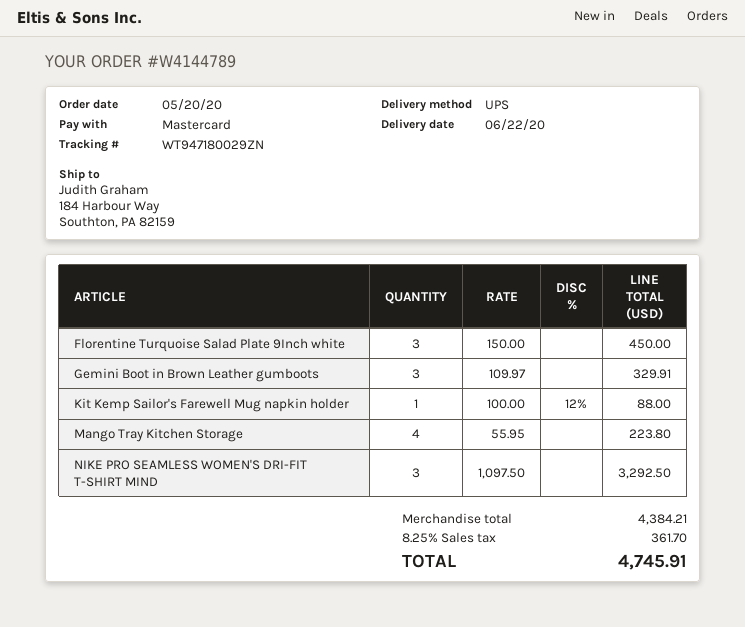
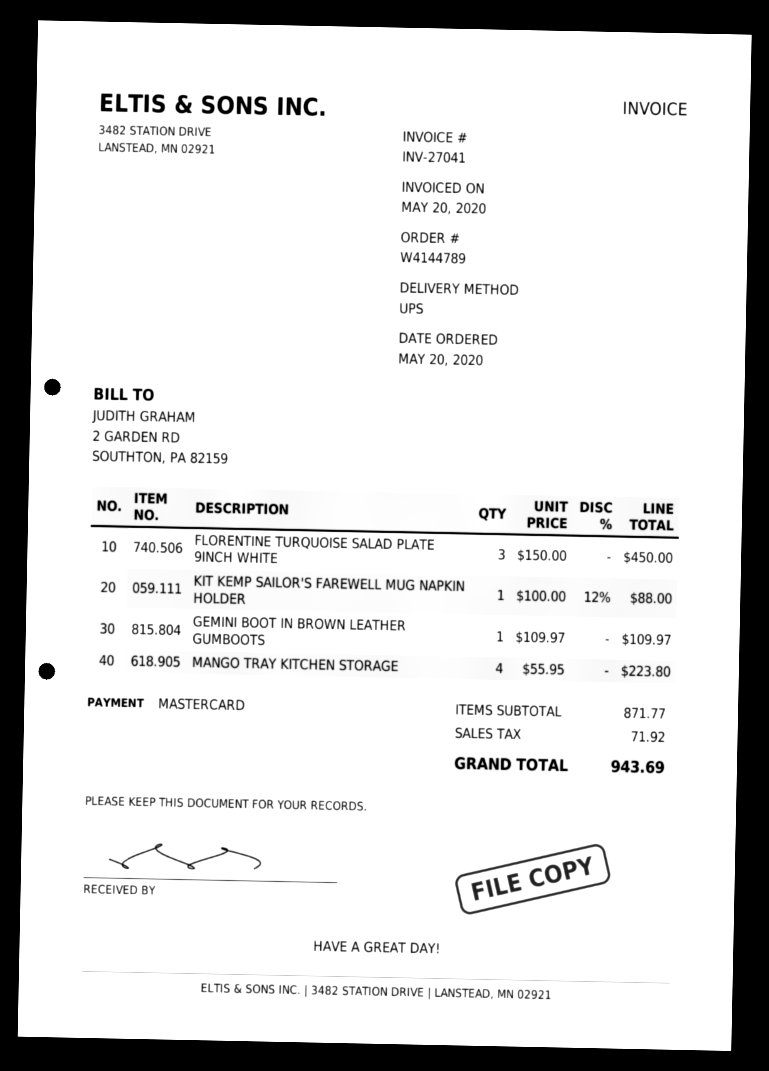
Gemini Boot in Brown Leather gumboots: 3 x 109.97 = 329.91 -> 1 x 109.97 = 109.97
NIKE PRO SEAMLESS WOMEN'S DRI-FIT T-SHIRT MIND: 3 x 1097.50 = 3292.50 -> none
subtotal: 4384.21 -> 871.77
tax: 361.70 -> 71.92
total: 4745.91 -> 943.69

